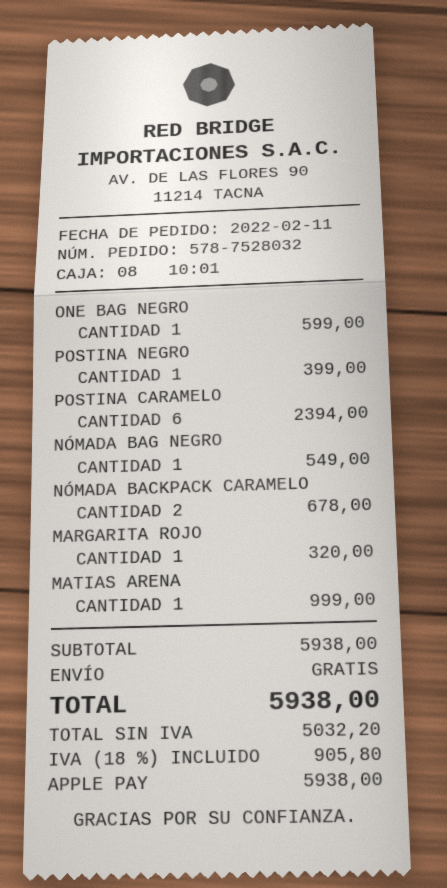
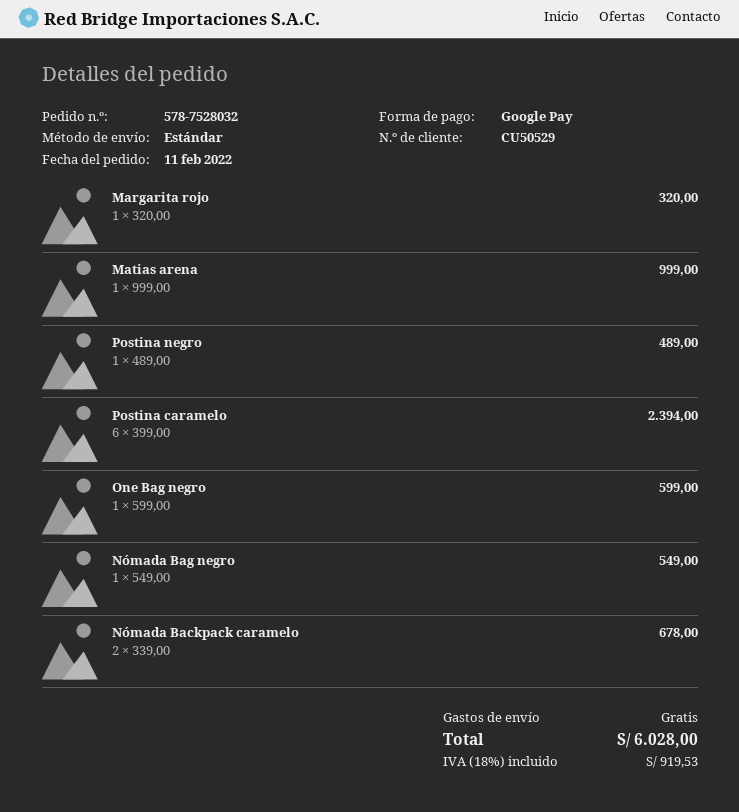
payment method: Apple Pay -> Google Pay
POSTINA NEGRO: 1 for 399.00 -> 1 for 489.00
tax: 18% = 905.80 -> 18% = 919.53
total: 5938.00 -> 6028.00

